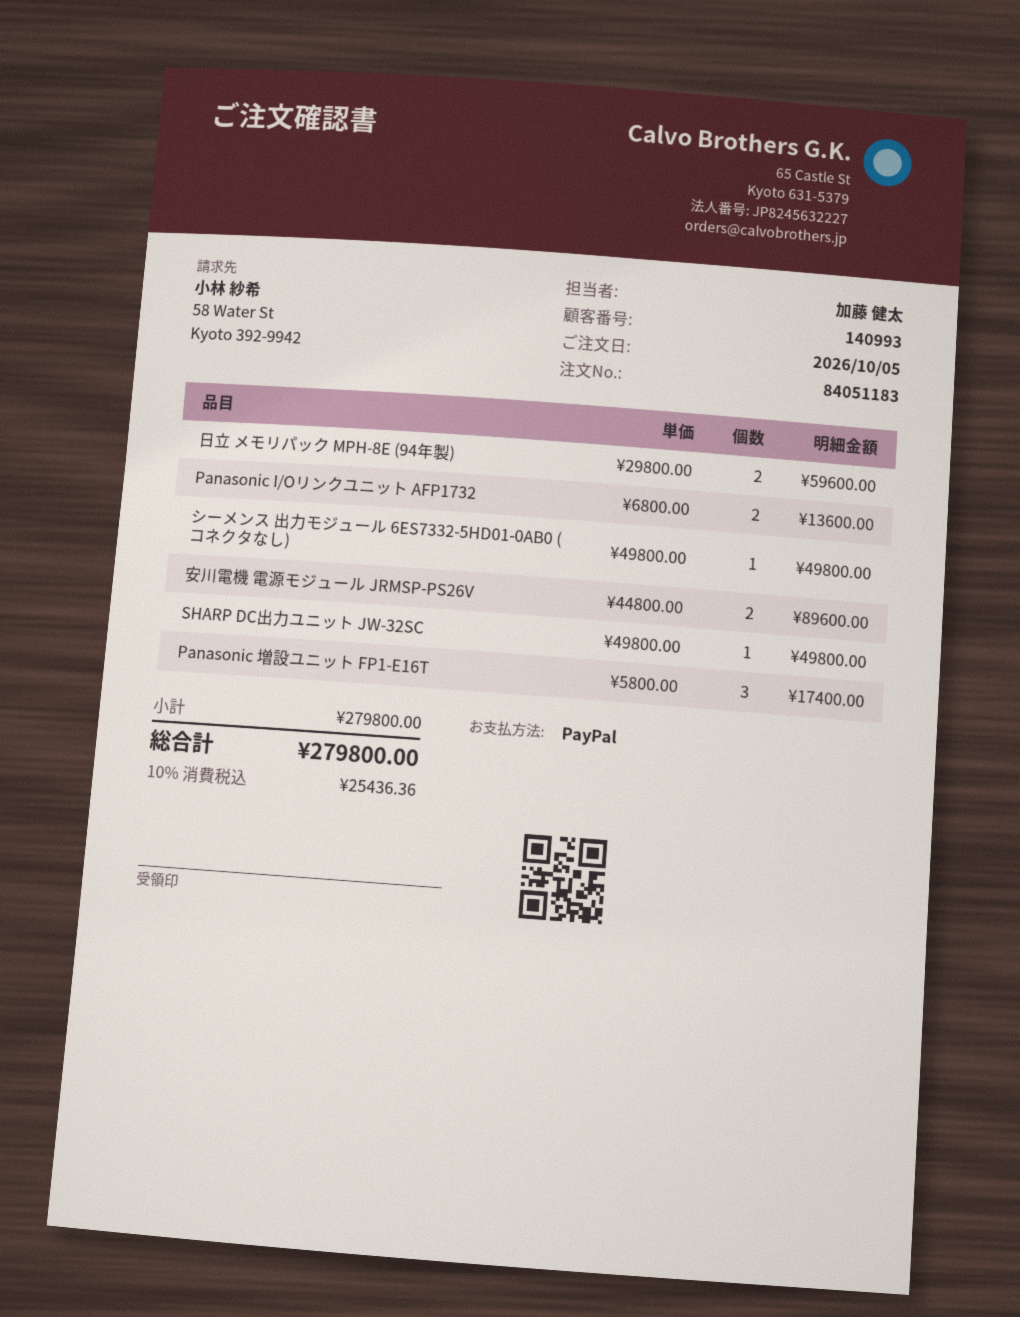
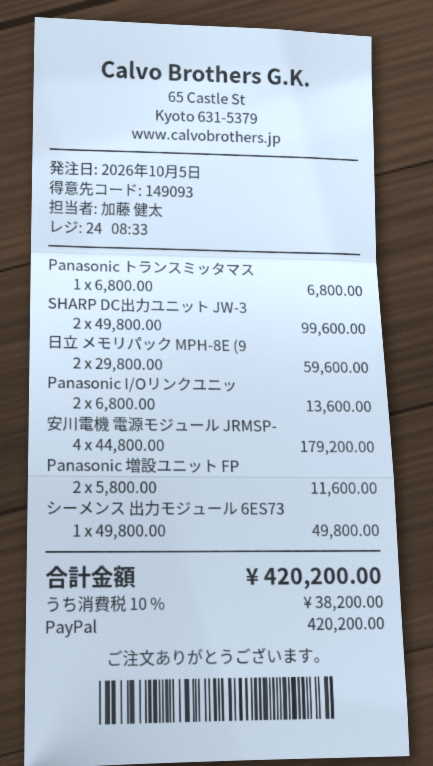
customer number: 140993 -> 149093
安川電機 電源モジュール JRMSP-PS26V: 2 x 44800.00 = 89600.00 -> 4 x 44800.00 = 179200.00
SHARP DC出力ユニット JW-32SC: 1 x 49800.00 = 49800.00 -> 2 x 49800.00 = 99600.00
Panasonic 増設ユニット FP1-E16T: 3 x 5800.00 = 17400.00 -> 2 x 5800.00 = 11600.00
Panasonic トランスミッタマス: none -> 1 x 6800.00 = 6800.00
tax: 10% = 25436.36 -> 10% = 38200.00
total: 279800.00 -> 420200.00

